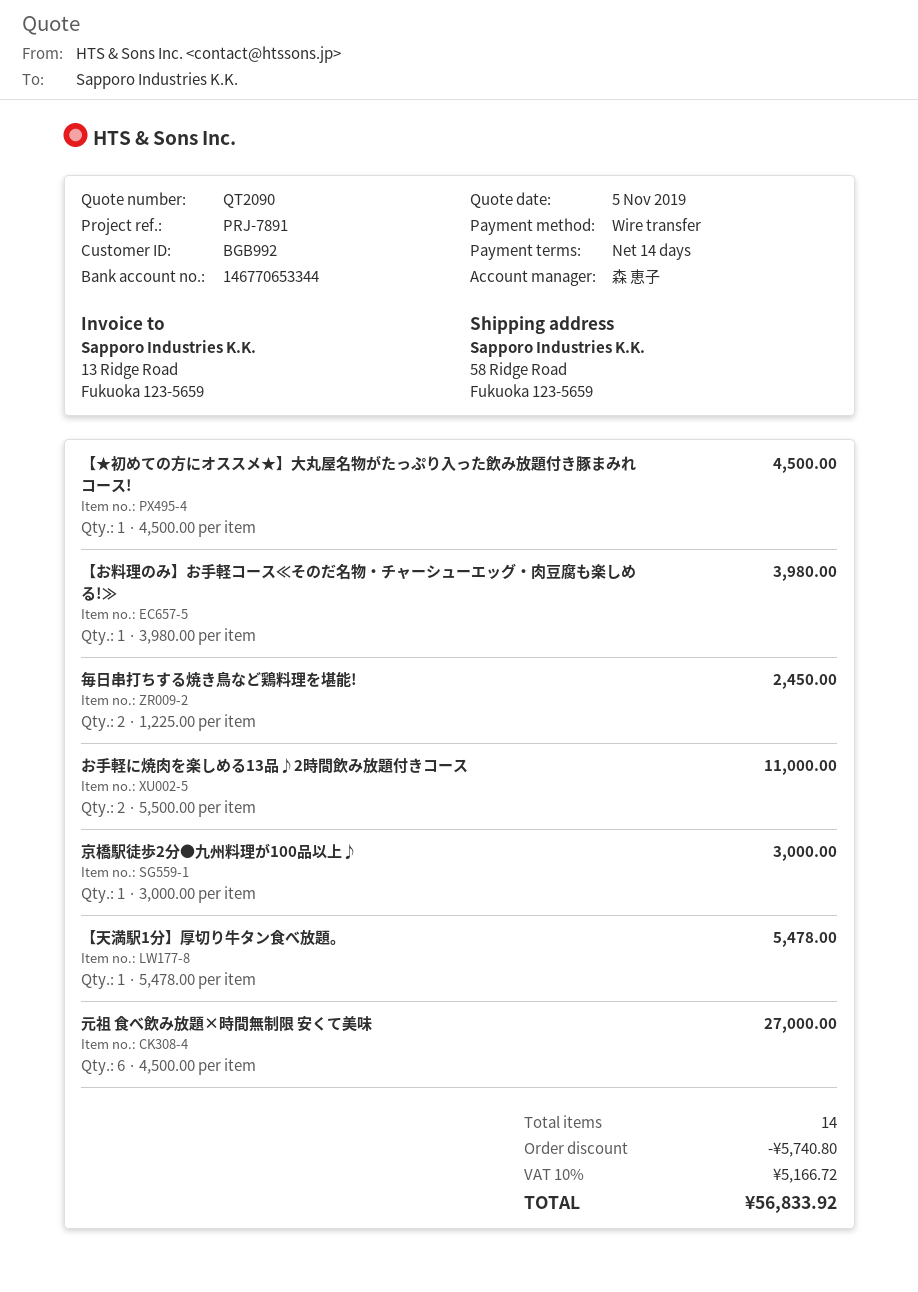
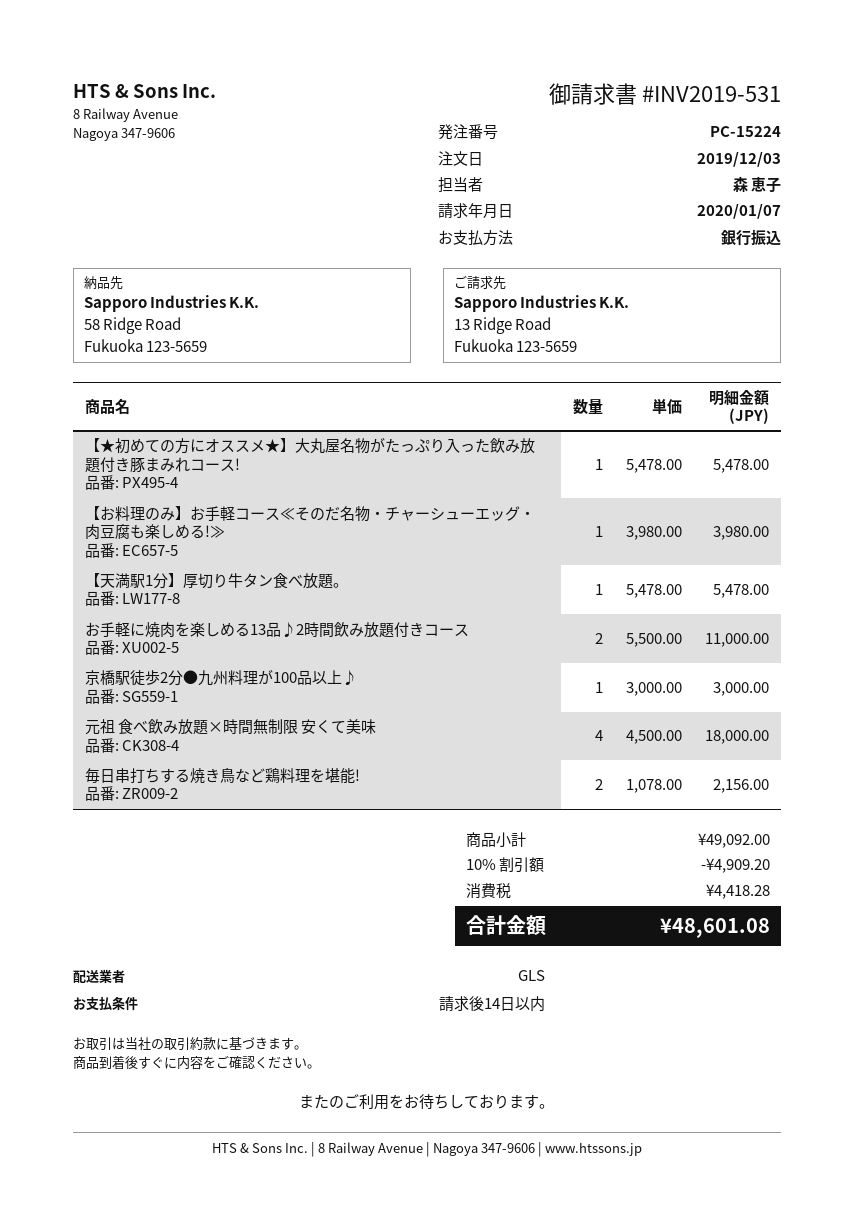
【★初めての方にオススメ★】大丸屋名物がたっぷり入った飲み放題付き豚まみれコース!: 1 x 4500.00 = 4500.00 -> 1 x 5478.00 = 5478.00
毎日串打ちする焼き鳥など鶏料理を堪能!: 2 x 1225.00 = 2450.00 -> 2 x 1078.00 = 2156.00
元祖 食べ飲み放題×時間無制限 安くて美味: 6 x 4500.00 = 27000.00 -> 4 x 4500.00 = 18000.00
discount: 5740.80 -> 4909.20
tax: 5166.72 -> 4418.28
total: 56833.92 -> 48601.08

